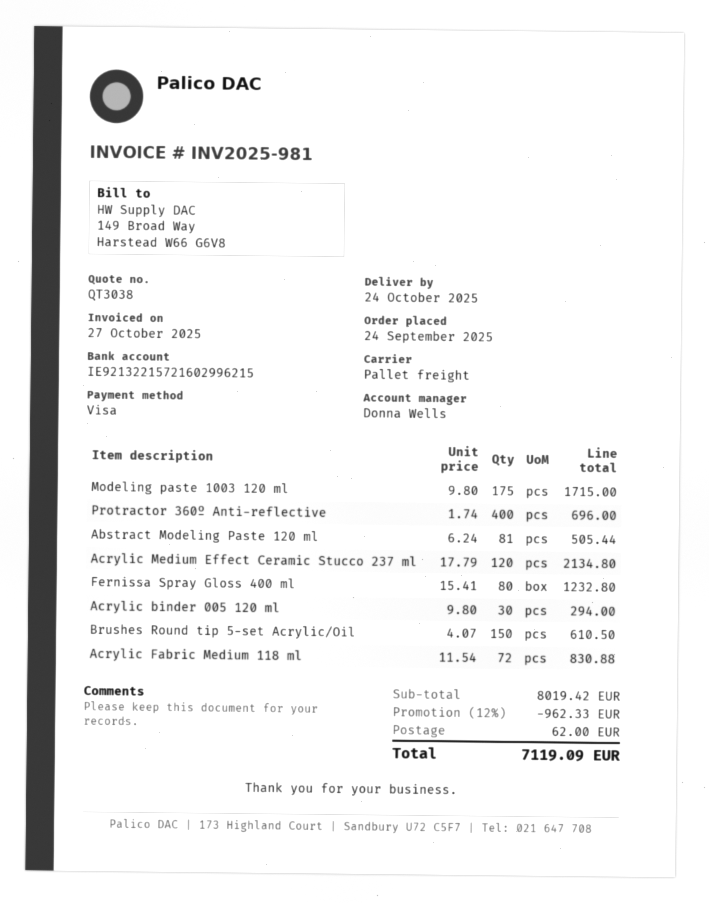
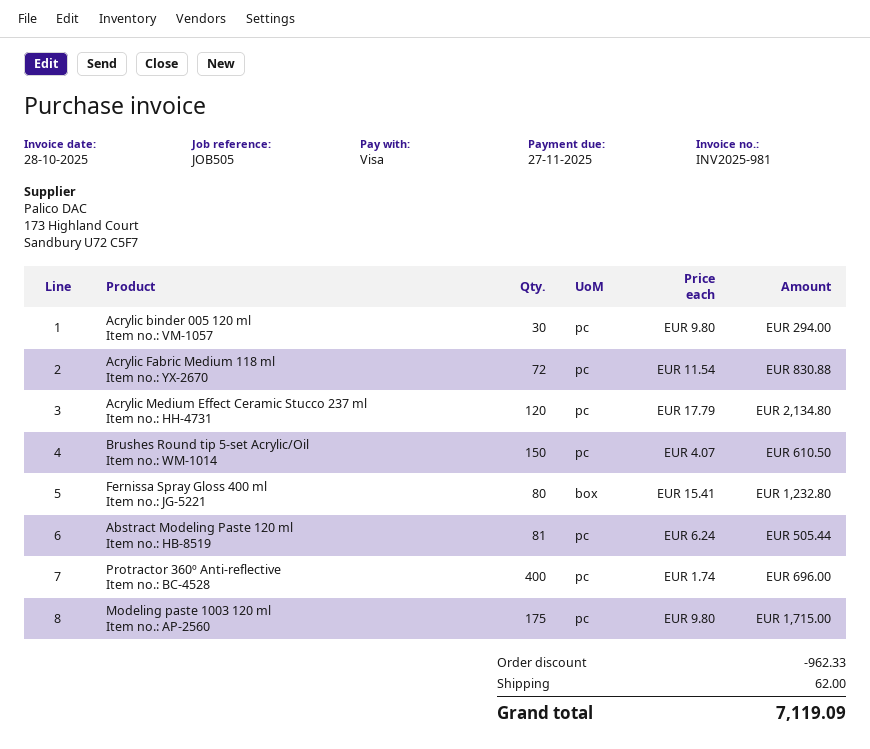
invoice date: 2025-10-27 -> 2025-10-28

